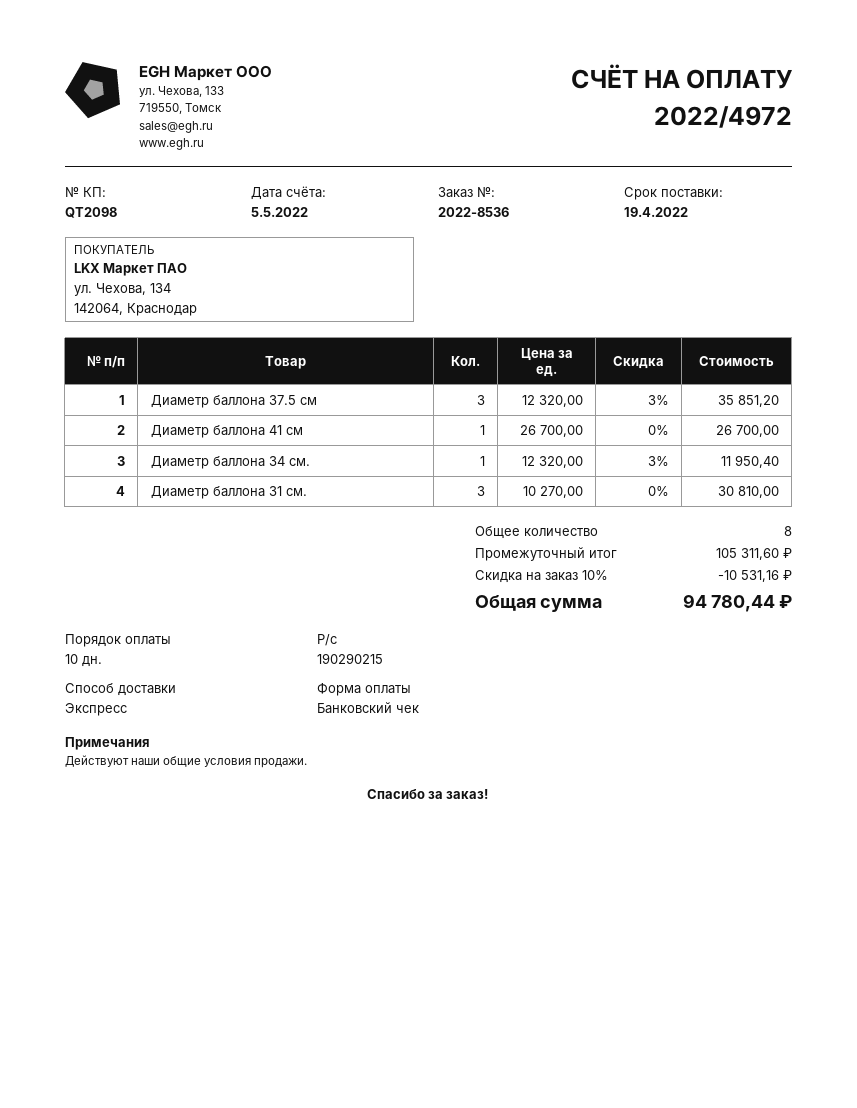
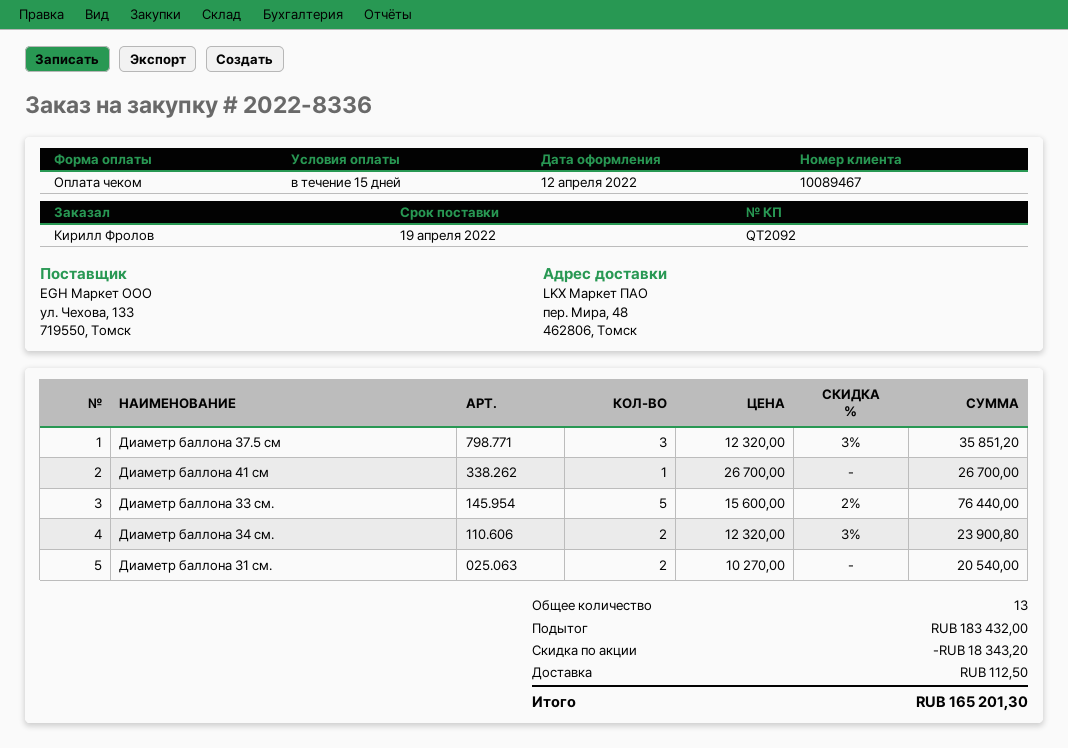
quote number: QT2098 -> QT2092
order number: 2022-8536 -> 2022-8336
payment terms: 10 days -> 15 days
Диаметр баллона 34 см.: 1 x 12320.00 - 3% = 11950.40 -> 2 x 12320.00 - 3% = 23900.80
Диаметр баллона 31 см.: 3 x 10270.00 = 30810.00 -> 2 x 10270.00 = 20540.00
Диаметр баллона 33 см.: none -> 5 x 15600.00 - 2% = 76440.00
total quantity: 8 -> 13
subtotal: 105311.60 -> 183432.00
discount: 10531.16 -> 18343.20
shipping: none -> 112.50
total: 94780.44 -> 165201.30

